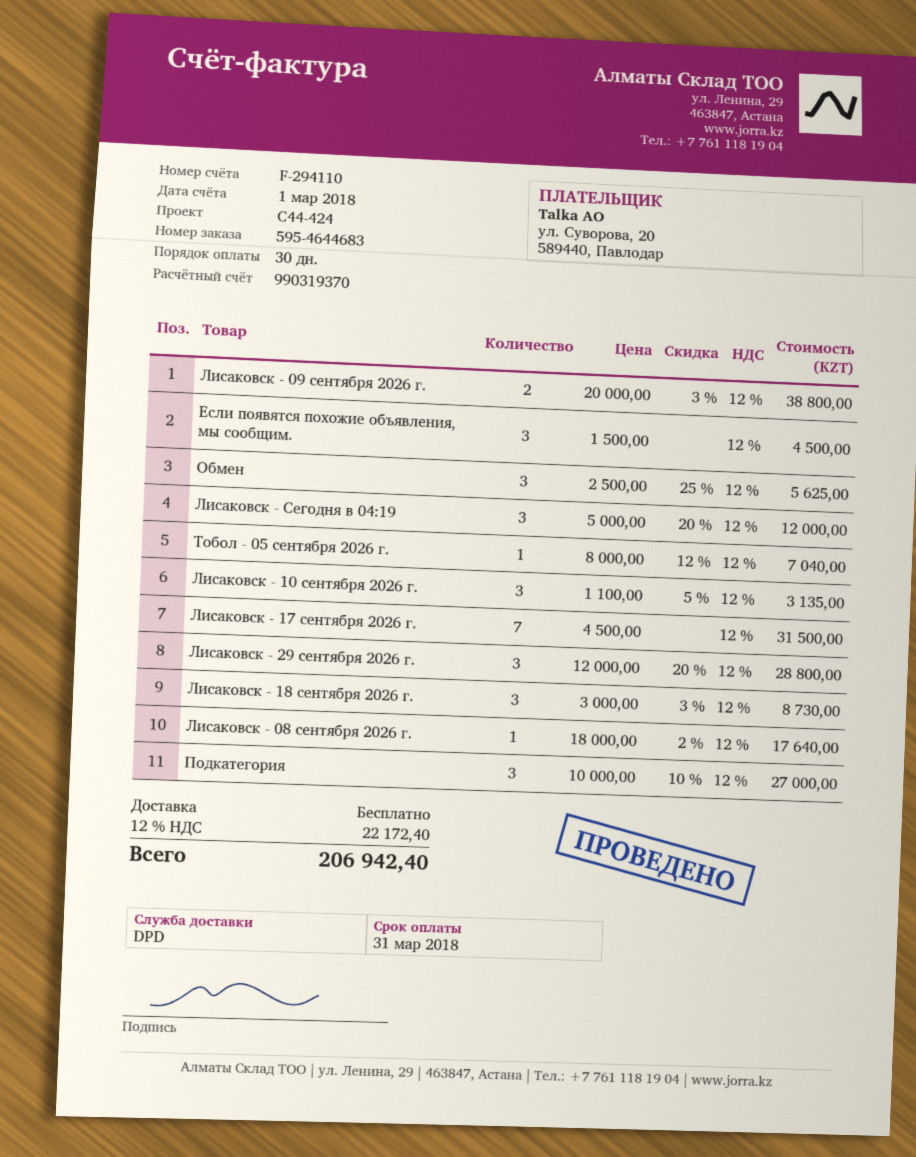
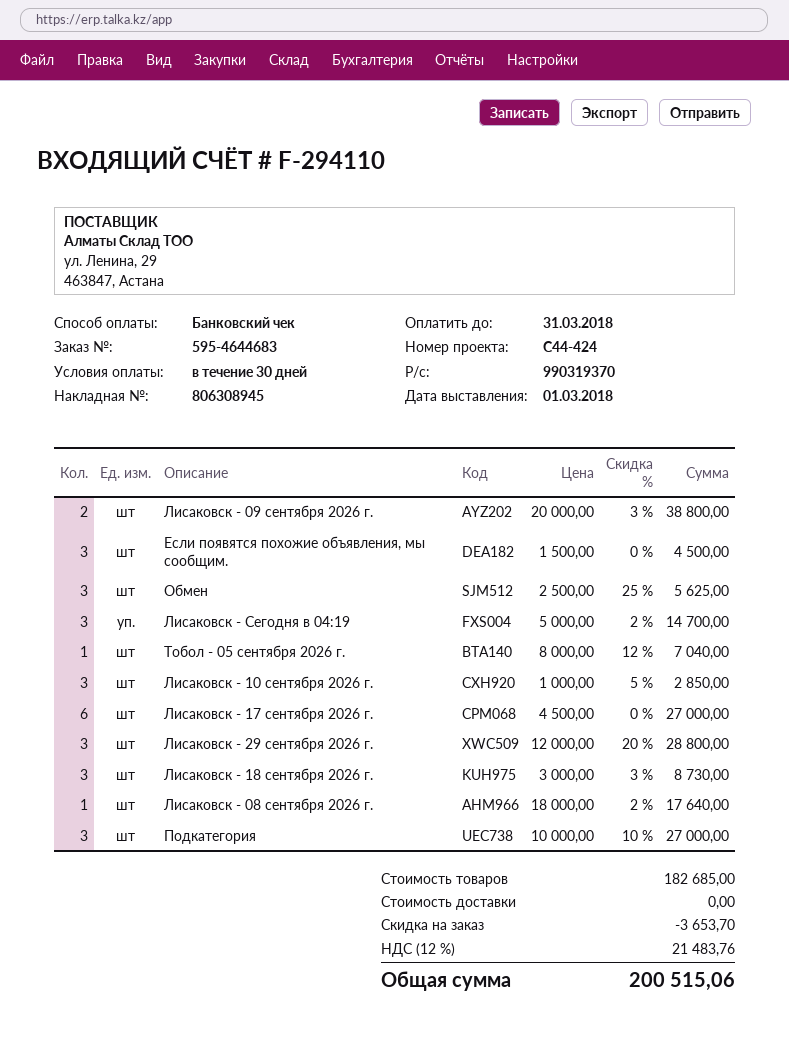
Лисаковск - Сегодня в 04:19: 3 x 5000.00 - 20% = 12000.00 -> 3 x 5000.00 - 2% = 14700.00
Лисаковск - 10 сентября 2026 г.: 3 x 1100.00 - 5% = 3135.00 -> 3 x 1000.00 - 5% = 2850.00
Лисаковск - 17 сентября 2026 г.: 7 x 4500.00 = 31500.00 -> 6 x 4500.00 = 27000.00
discount: none -> 3653.70
tax: 12% = 22172.40 -> 12% = 21483.76
total: 206942.40 -> 200515.06

